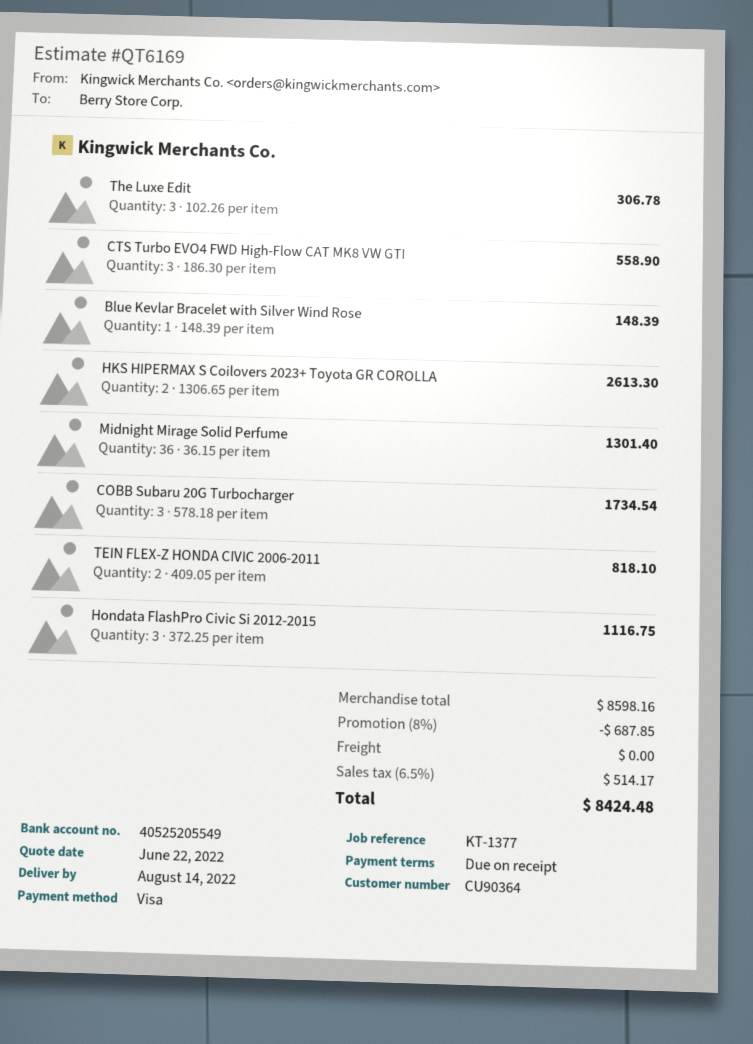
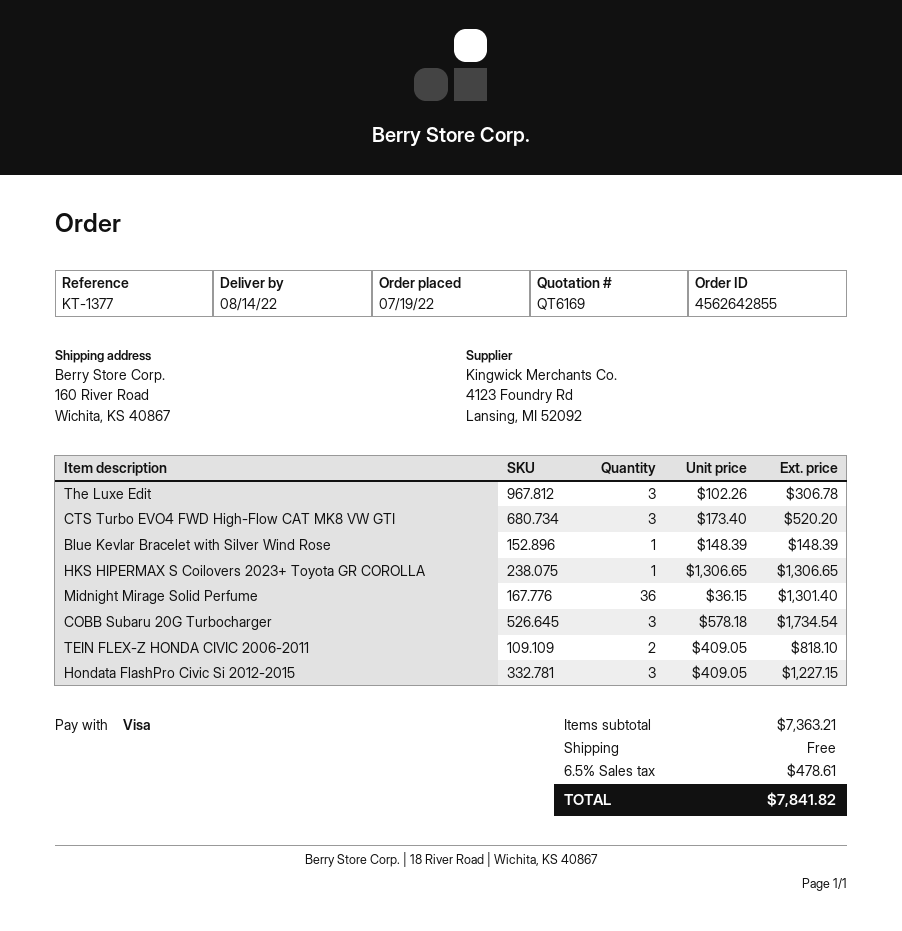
CTS Turbo EVO4 FWD High-Flow CAT MK8 VW GTI: 3 x 186.30 = 558.90 -> 3 x 173.40 = 520.20
HKS HIPERMAX S Coilovers 2023+ Toyota GR COROLLA: 2 x 1306.65 = 2613.30 -> 1 x 1306.65 = 1306.65
Hondata FlashPro Civic Si 2012-2015: 3 x 372.25 = 1116.75 -> 3 x 409.05 = 1227.15
subtotal: 8598.16 -> 7363.21
discount: 8% = 687.85 -> none
tax: 6.5% = 514.17 -> 6.5% = 478.61
total: 8424.48 -> 7841.82

